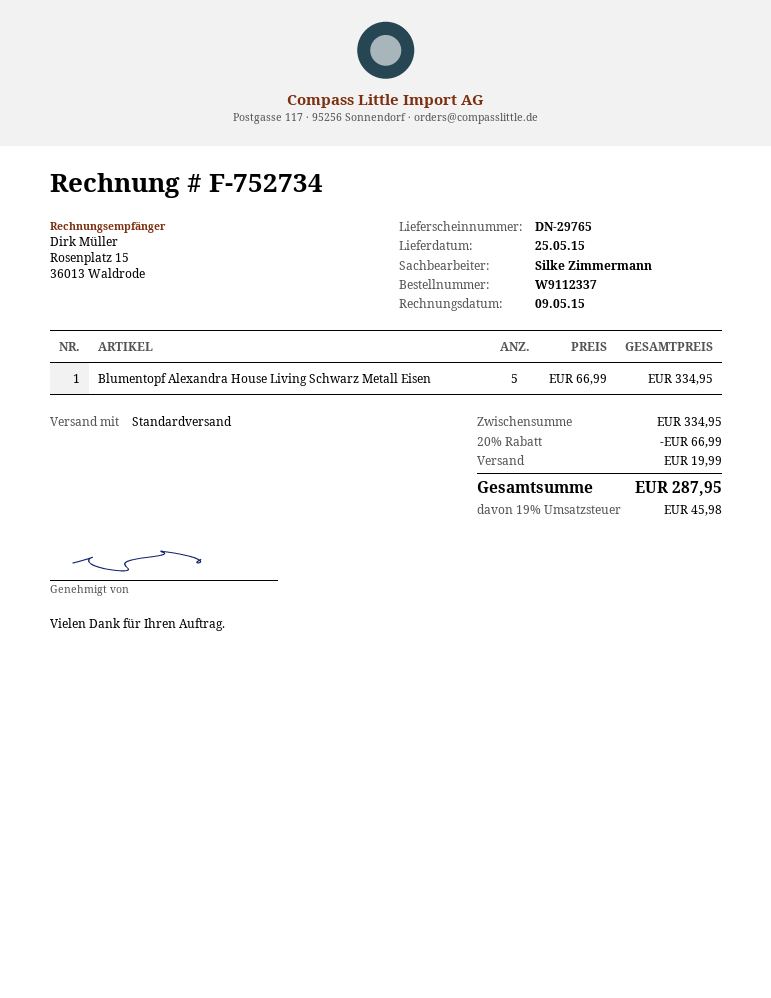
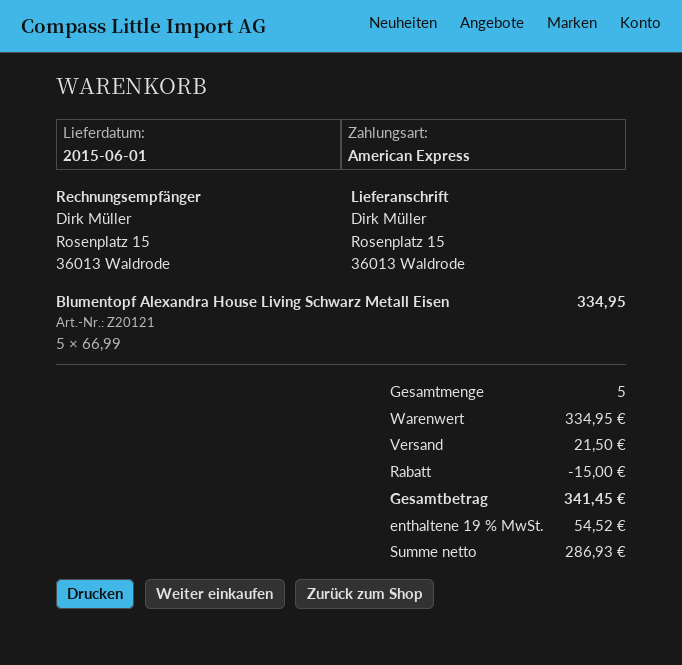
delivery date: 2015-05-25 -> 2015-06-01
discount: 66.99 -> 15.00
shipping: 19.99 -> 21.50
tax: 19% = 45.98 -> 19% = 54.52
total: 287.95 -> 341.45

